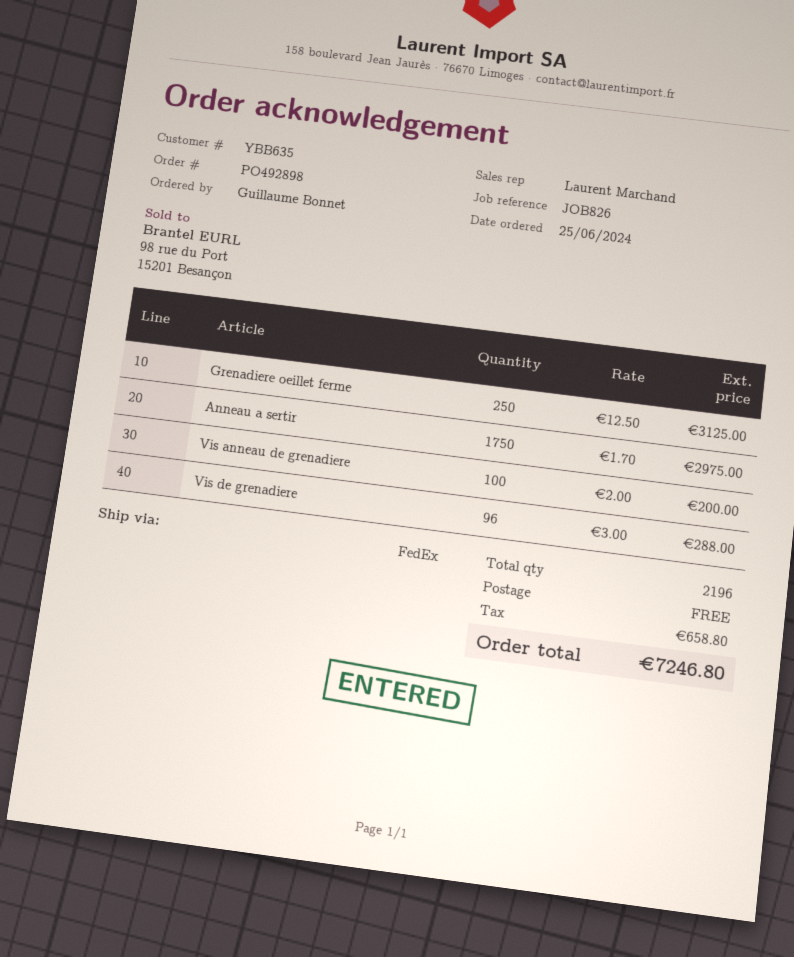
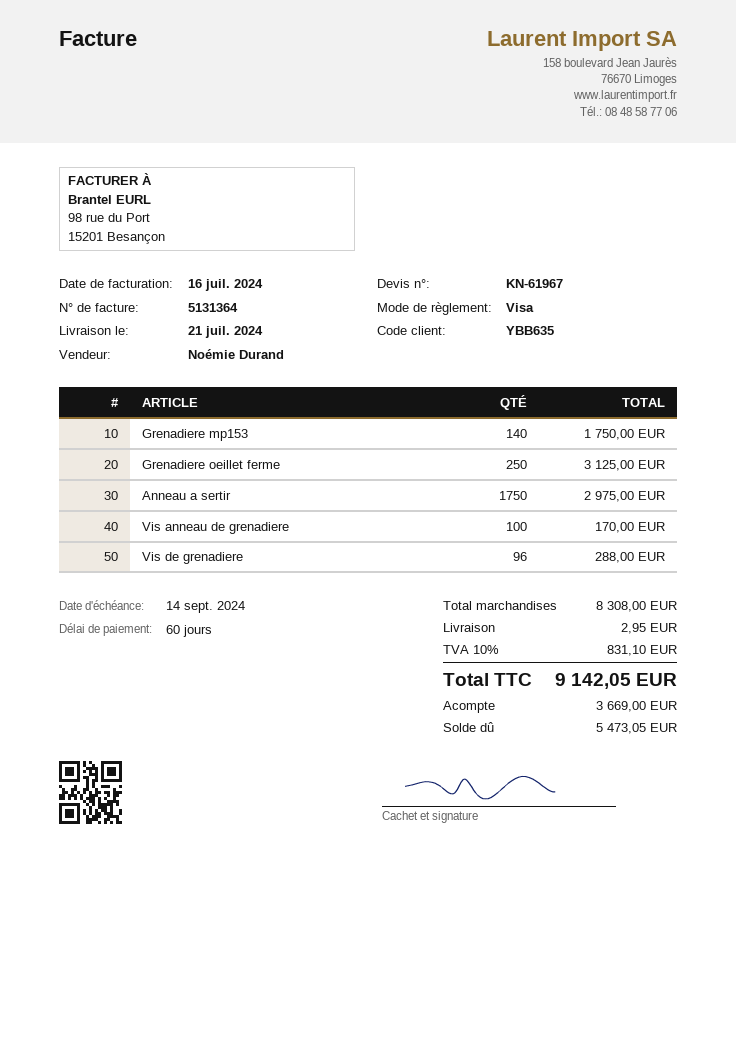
sales rep: Laurent Marchand -> Noémie Durand
Vis anneau de grenadiere: 100 for 200.00 -> 100 for 170.00
Grenadiere mp153: none -> 140 for 1750.00
shipping: 0.00 -> 2.95
tax: 658.80 -> 831.10
total: 7246.80 -> 9142.05

